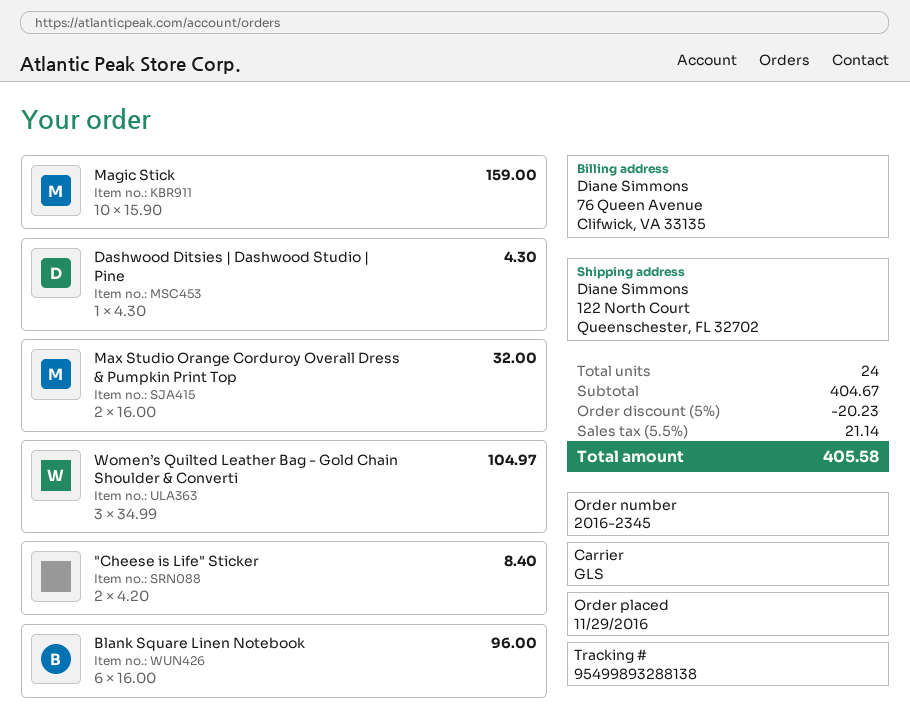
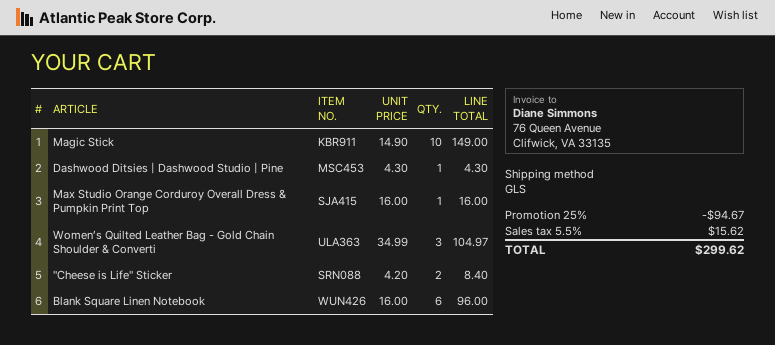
Magic Stick: 10 x 15.90 = 159.00 -> 10 x 14.90 = 149.00
Max Studio Orange Corduroy Overall Dress & Pumpkin Print Top: 2 x 16.00 = 32.00 -> 1 x 16.00 = 16.00
discount: 5% = 20.23 -> 25% = 94.67
tax: 5.5% = 21.14 -> 5.5% = 15.62
total: 405.58 -> 299.62

